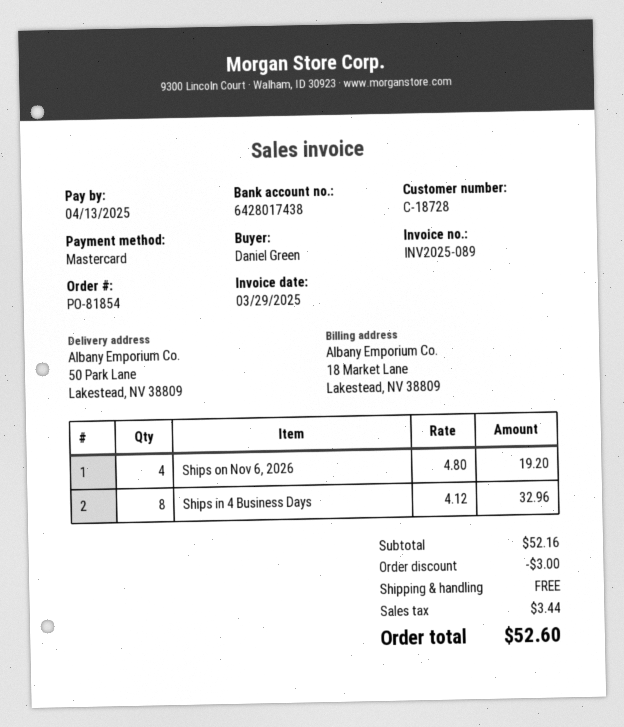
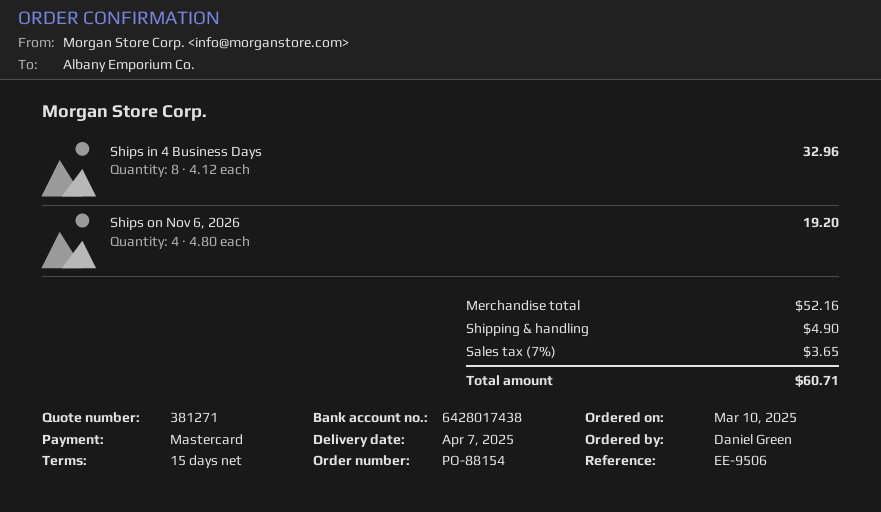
order number: PO-81854 -> PO-88154
discount: 3.00 -> none
shipping: 0.00 -> 4.90
tax: 3.44 -> 3.65
total: 52.60 -> 60.71

